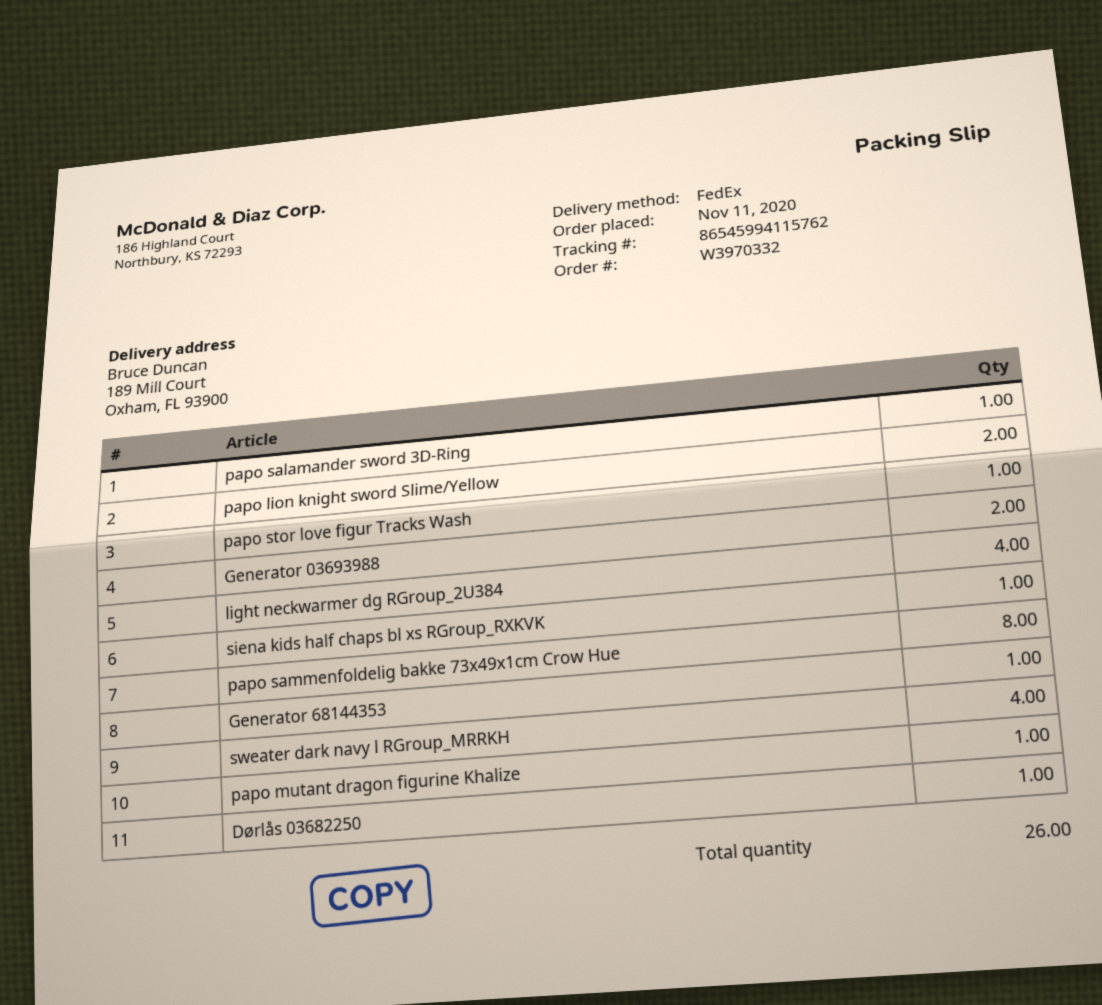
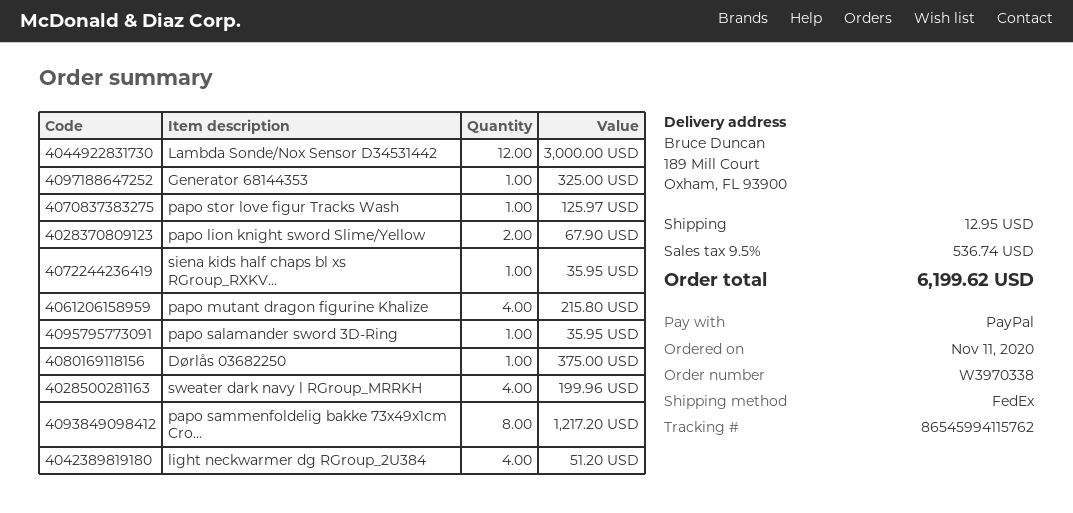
order number: W3970332 -> W3970338
Generator 03693988: 2 -> none
papo mutant dragon figurine Khalize: 1 -> 4
Lambda Sonde/Nox Sensor D34531442: none -> 12

